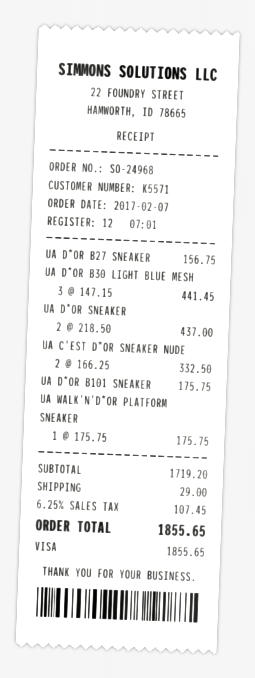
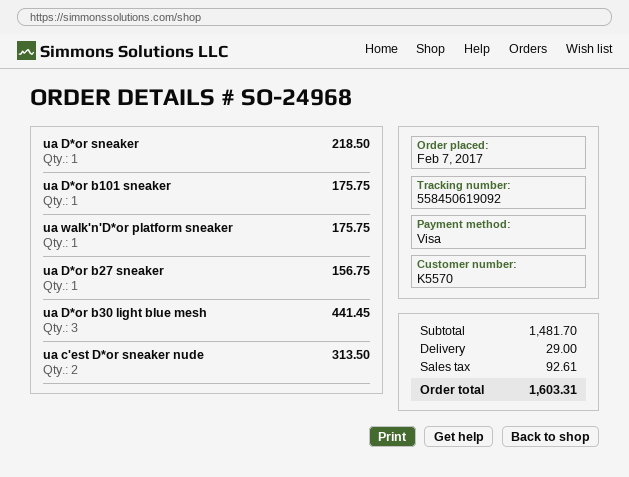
customer number: K5571 -> K5570
UA D*OR SNEAKER: 2 for 437.00 -> 1 for 218.50
UA C'EST D*OR SNEAKER NUDE: 2 for 332.50 -> 2 for 313.50
subtotal: 1719.20 -> 1481.70
tax: 107.45 -> 92.61
total: 1855.65 -> 1603.31

